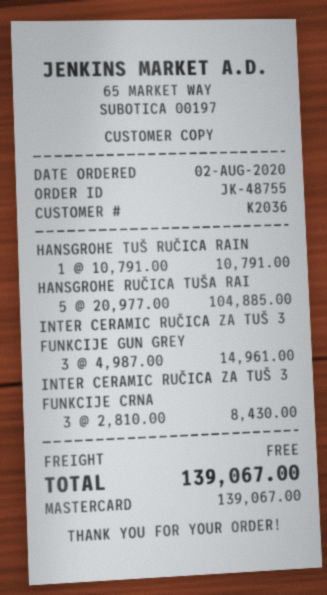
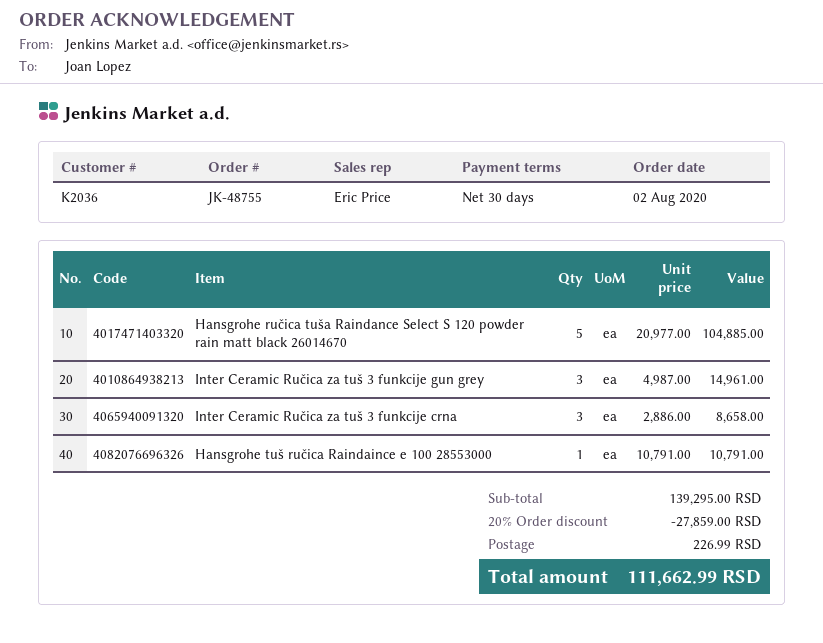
INTER CERAMIC RUČICA ZA TUŠ 3 FUNKCIJE CRNA: 3 x 2810.00 = 8430.00 -> 3 x 2886.00 = 8658.00
discount: none -> 20% = 27859.00
shipping: 0.00 -> 226.99
total: 139067.00 -> 111662.99

